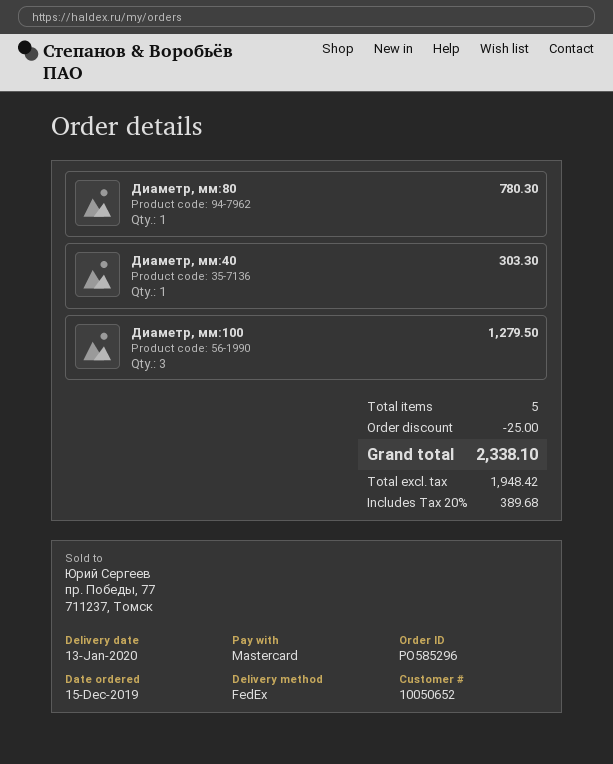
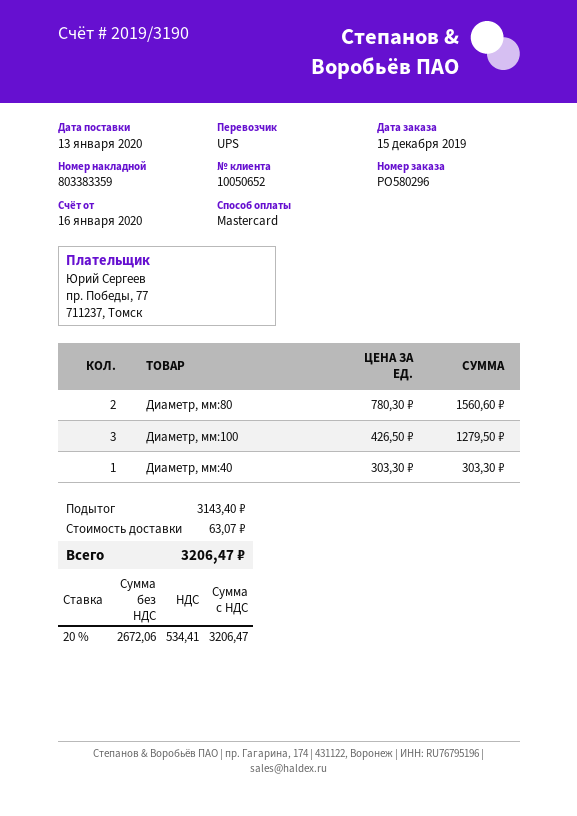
order number: PO585296 -> PO580296
shipping method: FedEx -> UPS
Диаметр, мм:80: 1 for 780.30 -> 2 for 1560.60
discount: 25.00 -> none
shipping: none -> 63.07
net: 1948.42 -> 2672.06
tax: 20% = 389.68 -> 20% = 534.41
total: 2338.10 -> 3206.47

